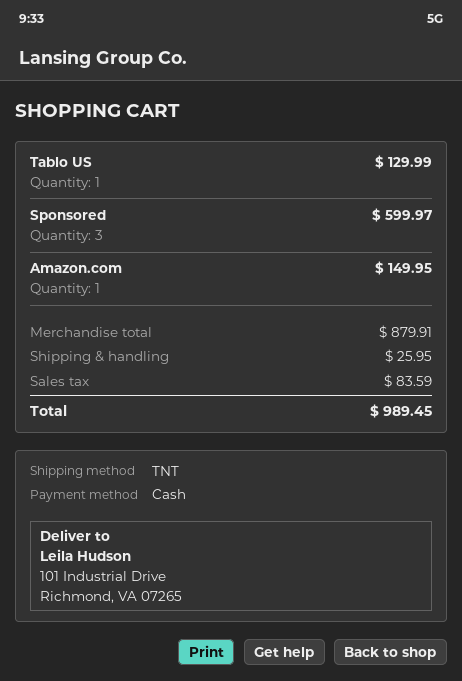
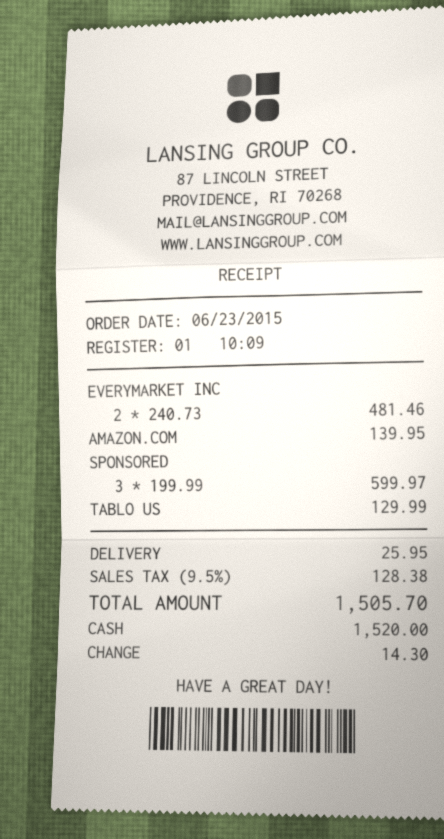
Amazon.com: 1 for 149.95 -> 1 for 139.95
EVERYMARKET INC: none -> 2 for 481.46
tax: 83.59 -> 128.38
total: 989.45 -> 1505.70

